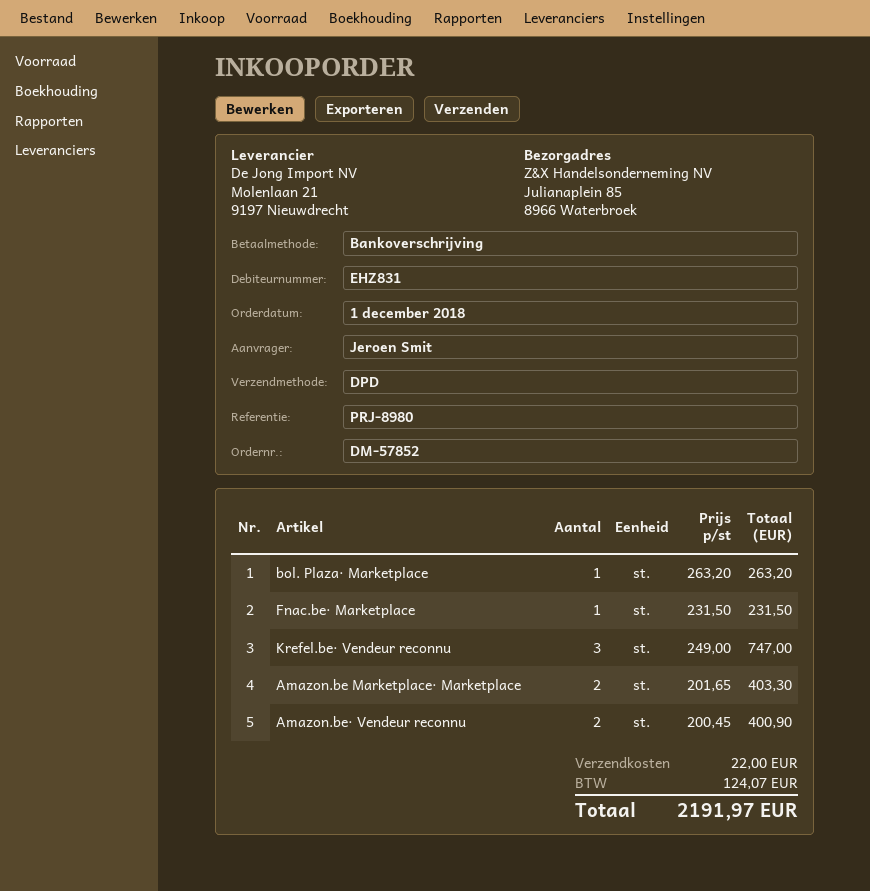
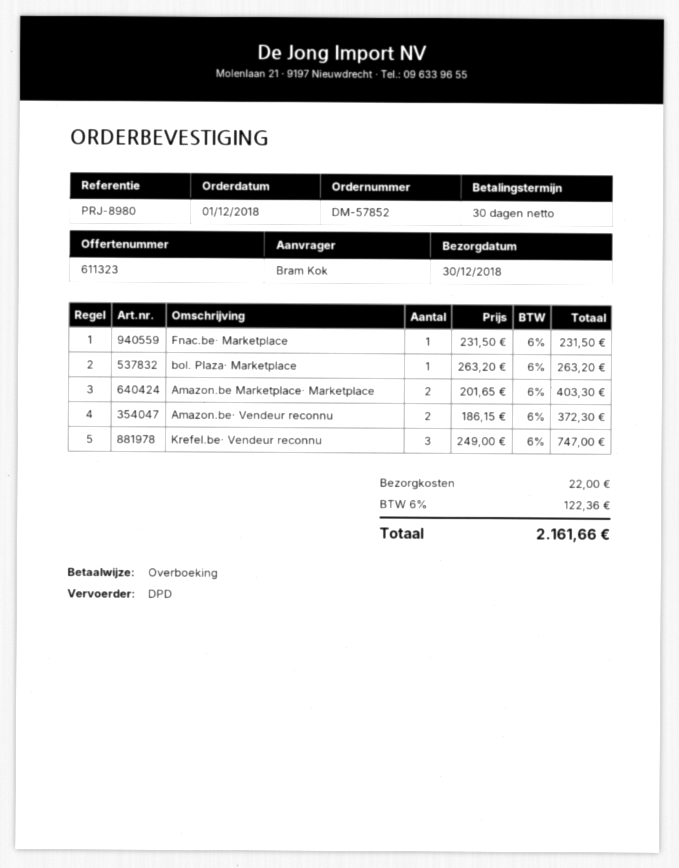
ordered by: Jeroen Smit -> Bram Kok
Amazon.be· Vendeur reconnu: 2 x 200.45 = 400.90 -> 2 x 186.15 = 372.30
tax: 124.07 -> 122.36
total: 2191.97 -> 2161.66

